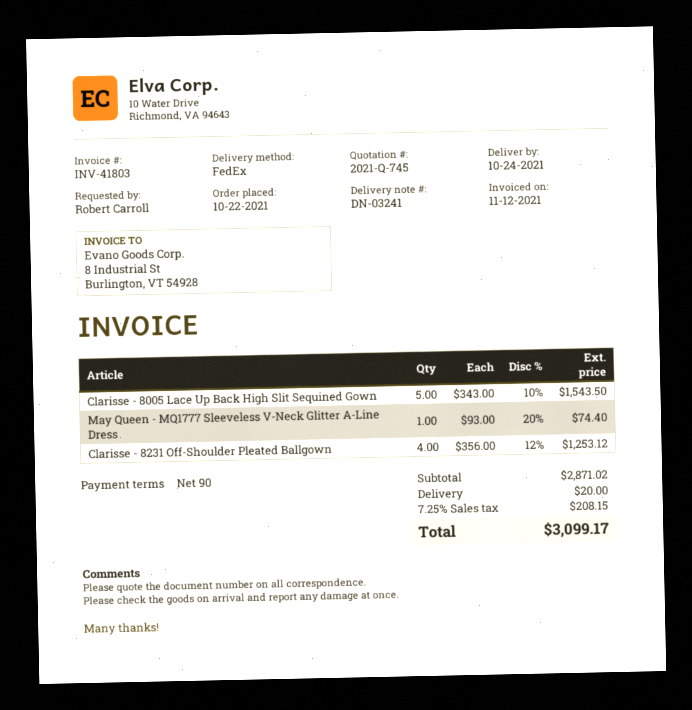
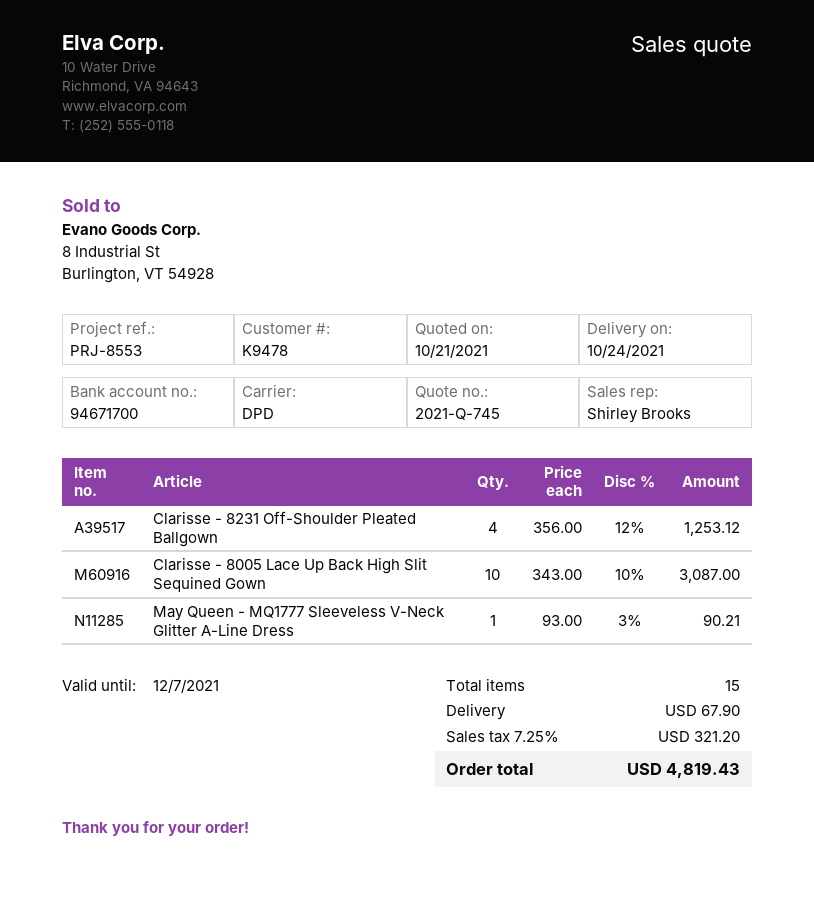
shipping method: FedEx -> DPD
Clarisse - 8005 Lace Up Back High Slit Sequined Gown: 5 x 343.00 - 10% = 1543.50 -> 10 x 343.00 - 10% = 3087.00
May Queen - MQ1777 Sleeveless V-Neck Glitter A-Line Dress: 1 x 93.00 - 20% = 74.40 -> 1 x 93.00 - 3% = 90.21
shipping: 20.00 -> 67.90
tax: 7.25% = 208.15 -> 7.25% = 321.20
total: 3099.17 -> 4819.43

